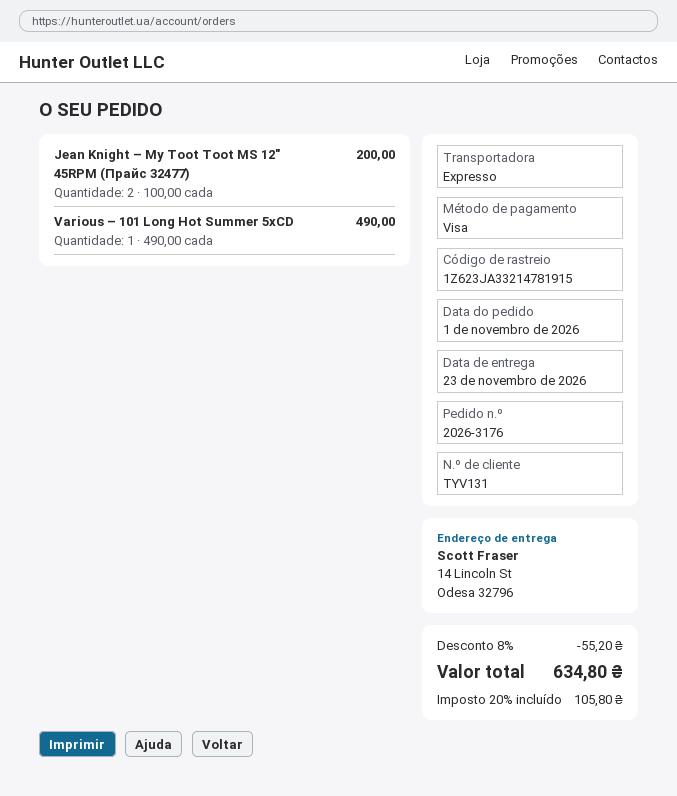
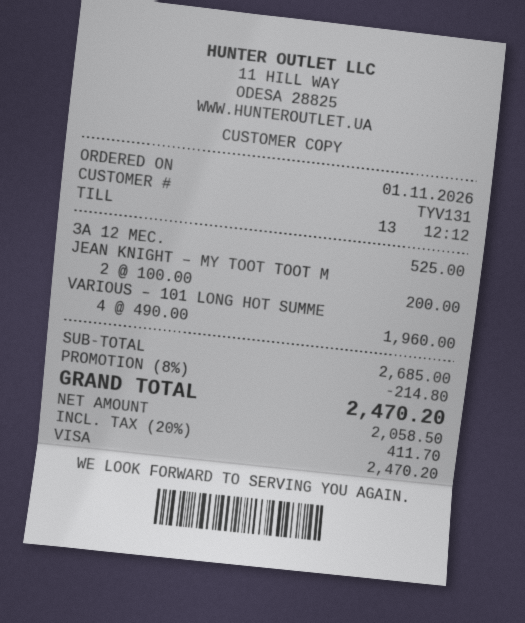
Various – 101 Long Hot Summer 5xCD: 1 x 490.00 = 490.00 -> 4 x 490.00 = 1960.00
ЗА 12 МЕС.: none -> 1 x 525.00 = 525.00
discount: 8% = 55.20 -> 8% = 214.80
tax: 20% = 105.80 -> 20% = 411.70
total: 634.80 -> 2470.20

